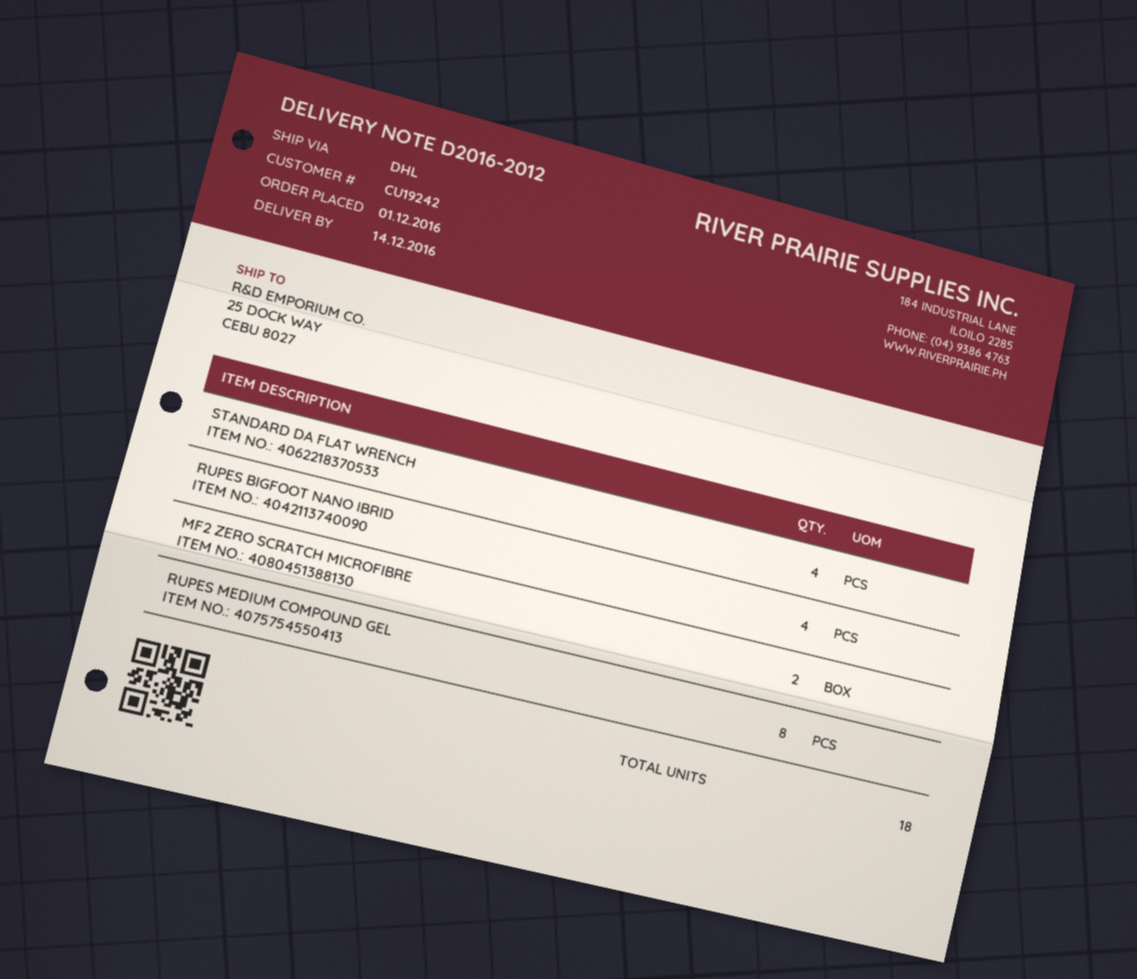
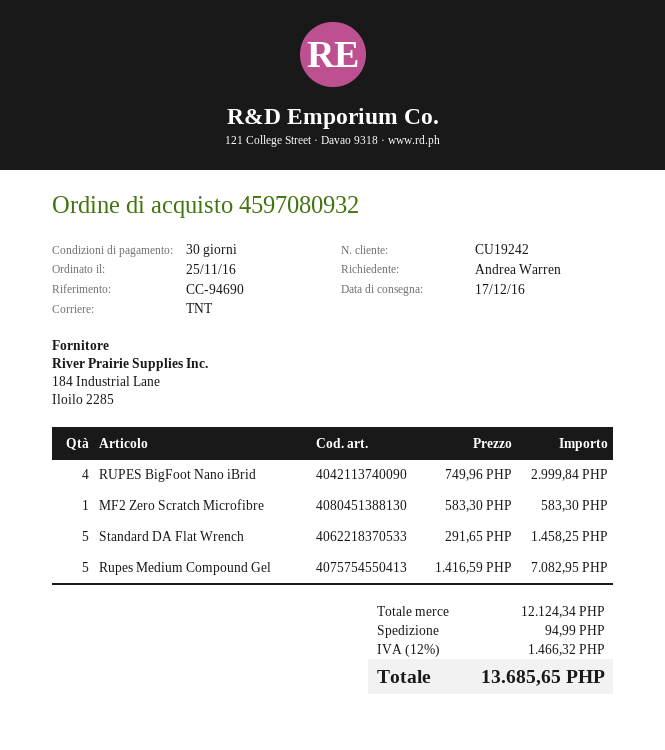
order date: 2016-12-01 -> 2016-11-25
delivery date: 2016-12-14 -> 2016-12-17
shipping method: DHL -> TNT
STANDARD DA FLAT WRENCH: 4 -> 5
MF2 ZERO SCRATCH MICROFIBRE: 2 -> 1
RUPES MEDIUM COMPOUND GEL: 8 -> 5

